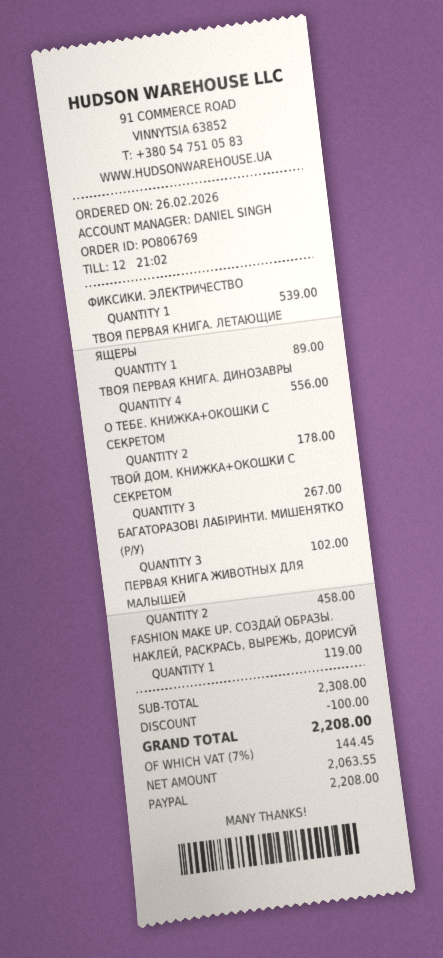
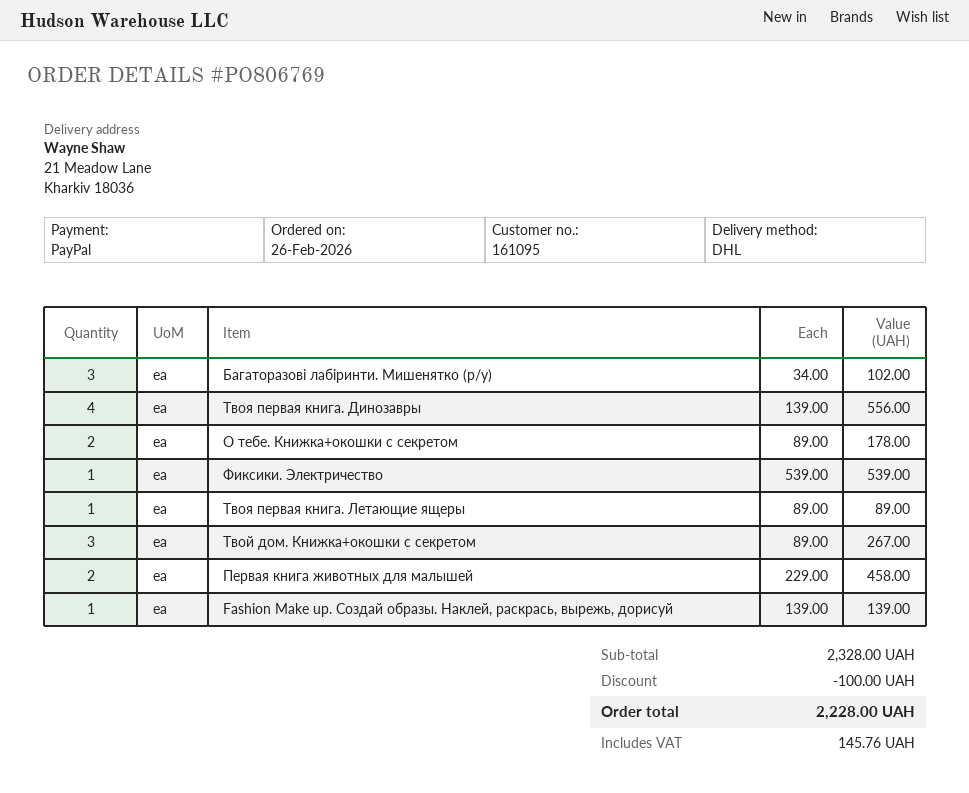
FASHION MAKE UP. СОЗДАЙ ОБРАЗЫ. НАКЛЕЙ, РАСКРАСЬ, ВЫРЕЖЬ, ДОРИСУЙ: 1 for 119.00 -> 1 for 139.00
subtotal: 2308.00 -> 2328.00
tax: 144.45 -> 145.76
total: 2208.00 -> 2228.00

